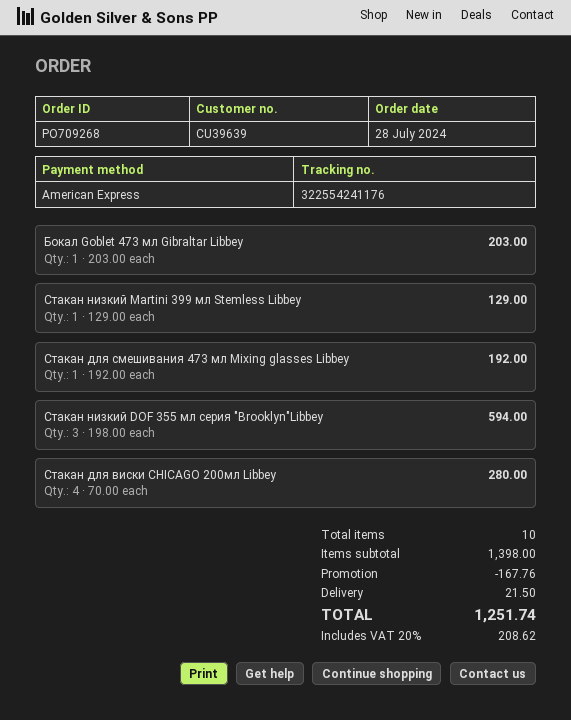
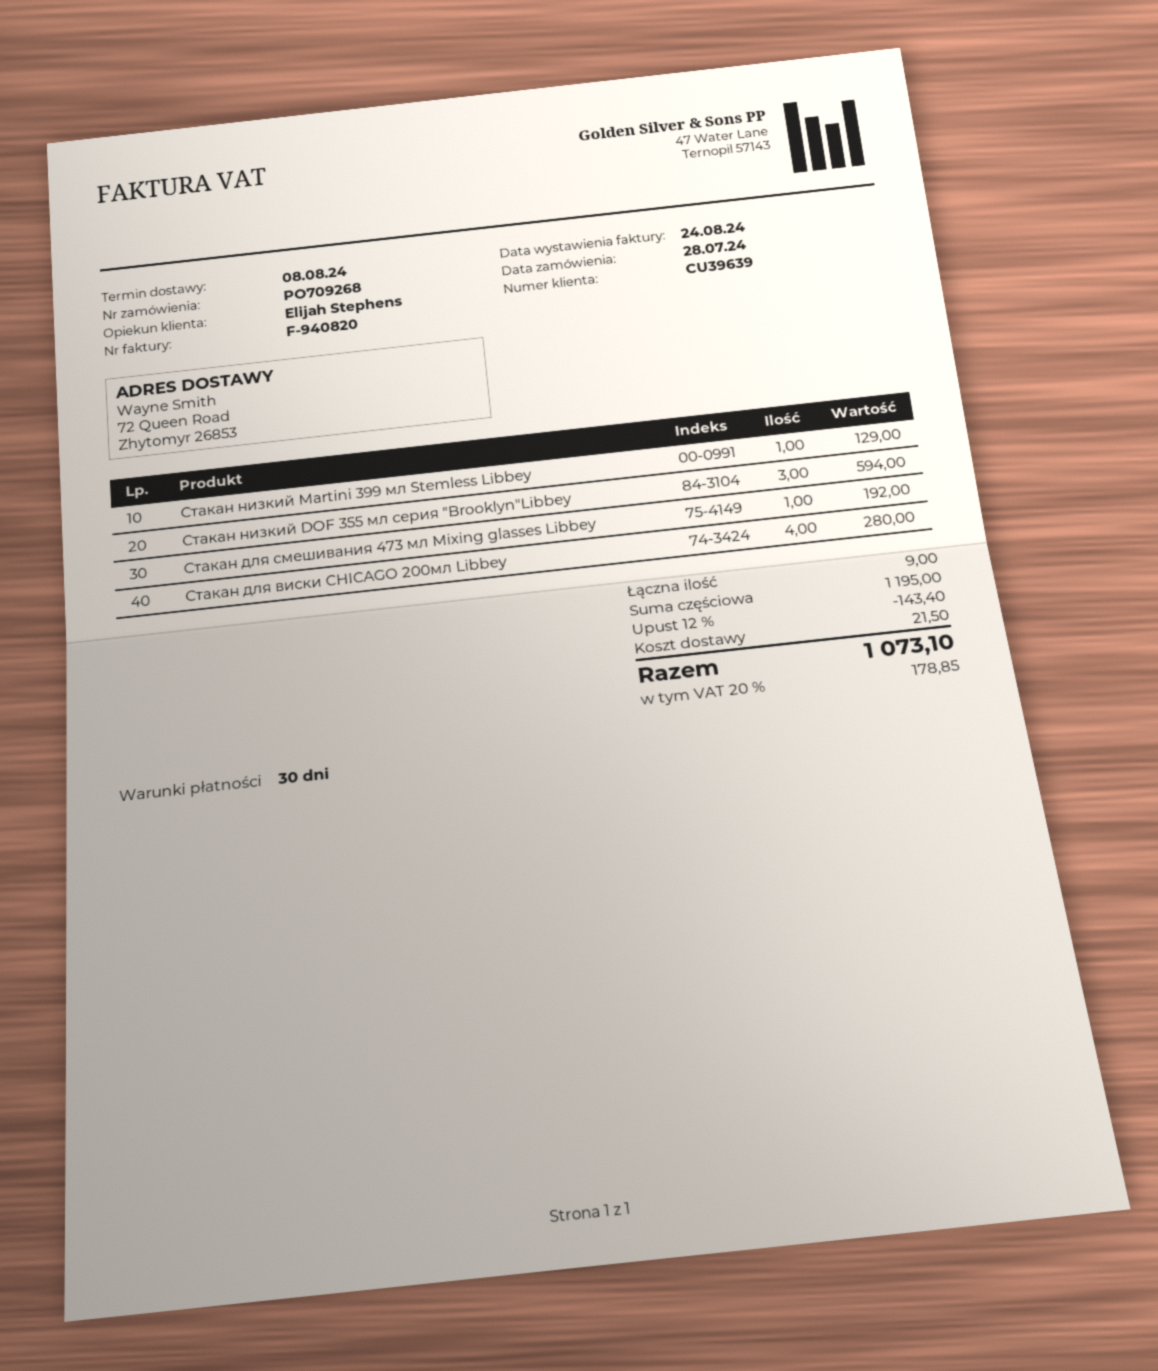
Бокал Goblet 473 мл Gibraltar Libbey: 1 for 203.00 -> none
total quantity: 10 -> 9
subtotal: 1398.00 -> 1195.00
discount: 167.76 -> 143.40
tax: 20% = 208.62 -> 20% = 178.85
total: 1251.74 -> 1073.10

